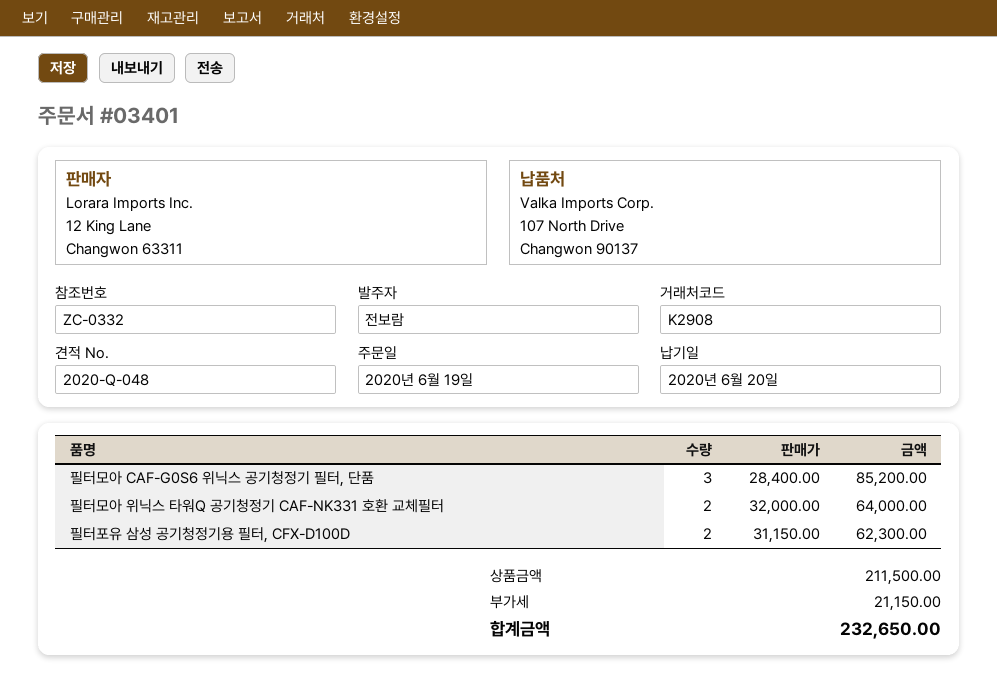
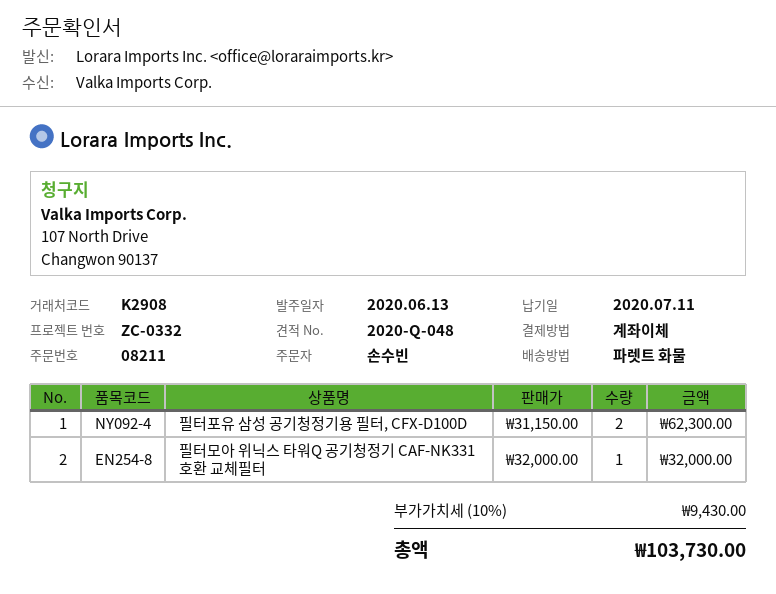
order number: 03401 -> 08211
order date: 2020-06-19 -> 2020-06-13
delivery date: 2020-06-20 -> 2020-07-11
ordered by: 전보람 -> 손수빈
필터모아 CAF-G0S6 위닉스 공기청정기 필터, 단품: 3 x 28400.00 = 85200.00 -> none
필터모아 위닉스 타워Q 공기청정기 CAF-NK331 호환 교체필터: 2 x 32000.00 = 64000.00 -> 1 x 32000.00 = 32000.00
tax: 21150.00 -> 9430.00
total: 232650.00 -> 103730.00

